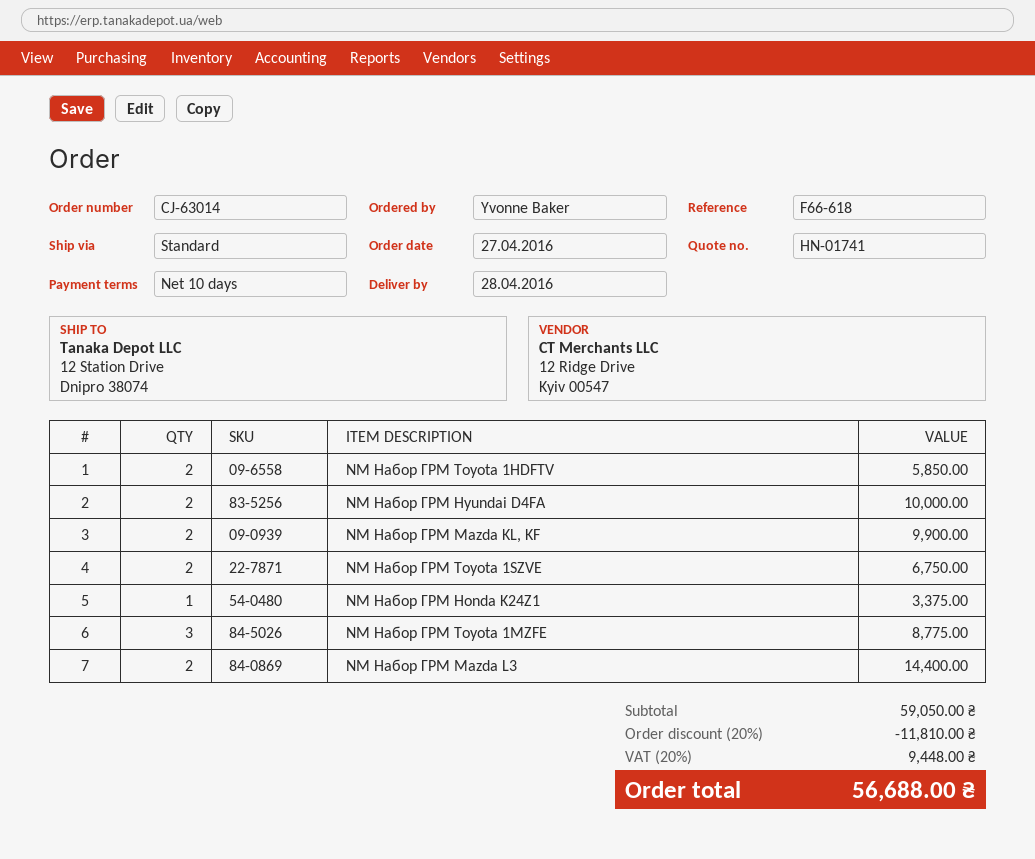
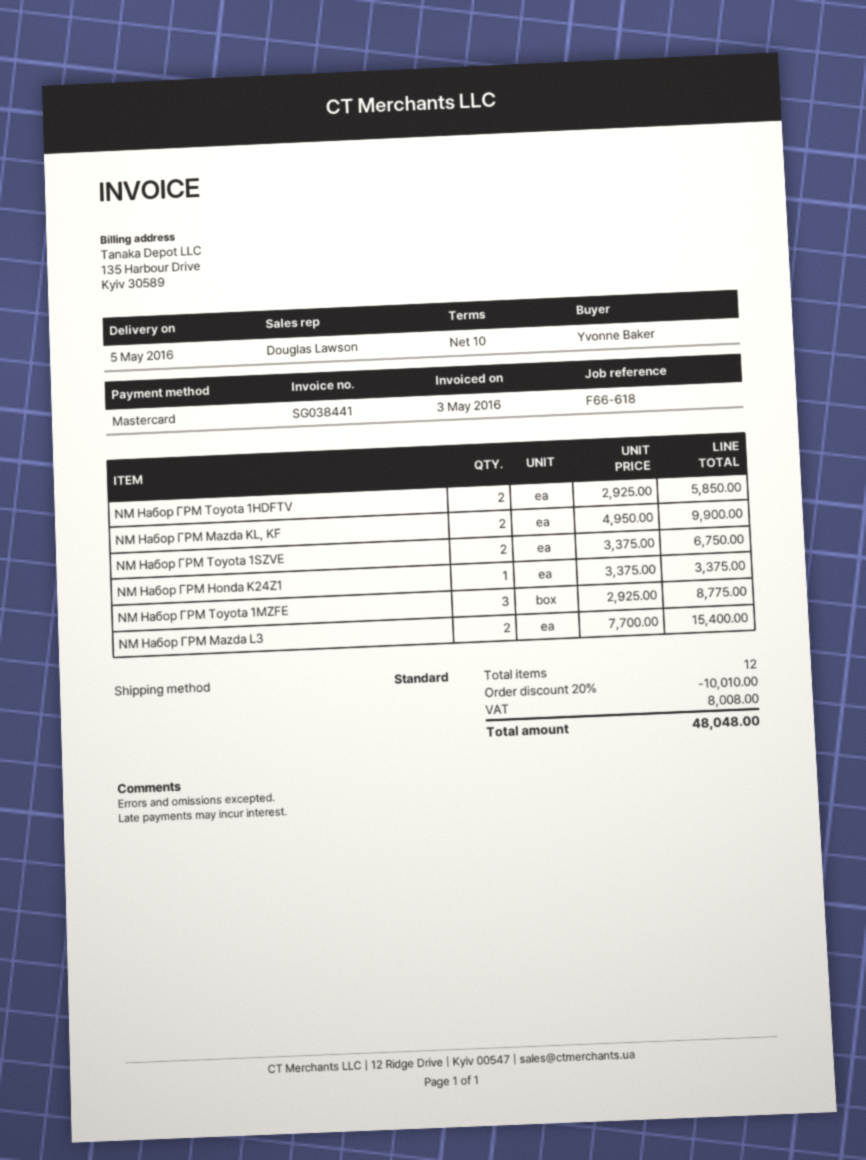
delivery date: 2016-04-28 -> 2016-05-05
NM Набор ГРМ Hyundai D4FA: 2 for 10000.00 -> none
NM Набор ГРМ Mazda L3: 2 for 14400.00 -> 2 for 15400.00
discount: 20% = 11810.00 -> 20% = 10010.00
tax: 9448.00 -> 8008.00
total: 56688.00 -> 48048.00

